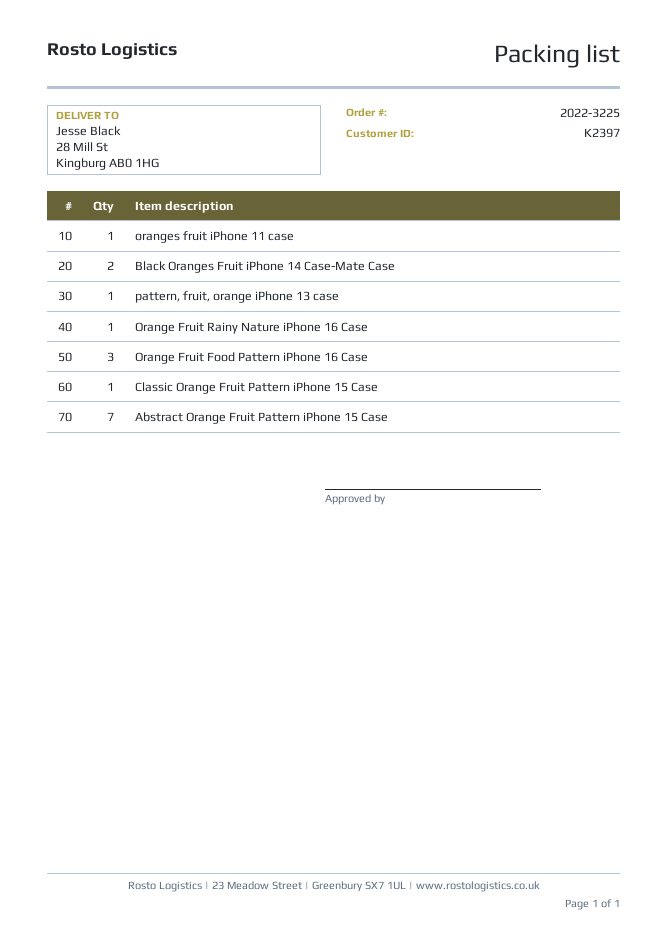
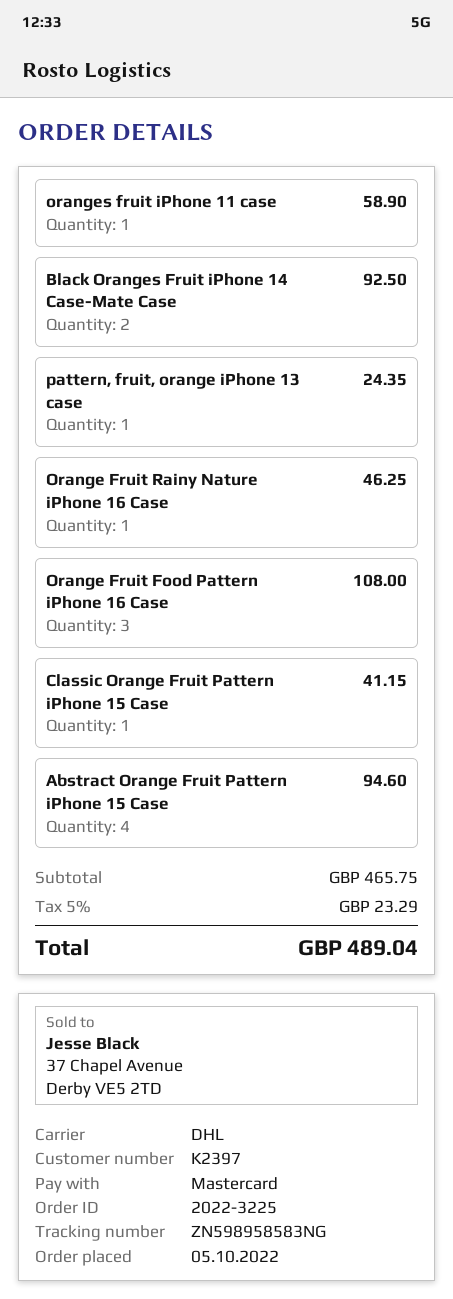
Abstract Orange Fruit Pattern iPhone 15 Case: 7 -> 4

